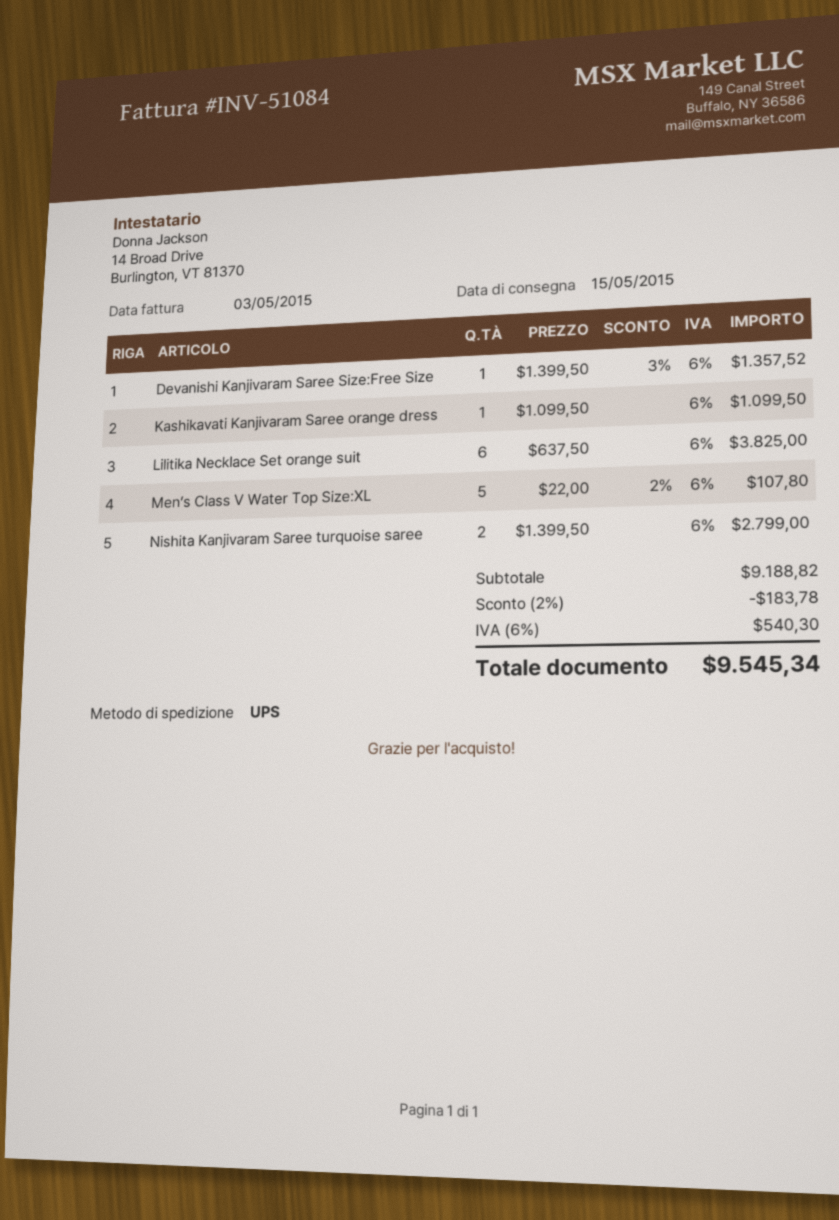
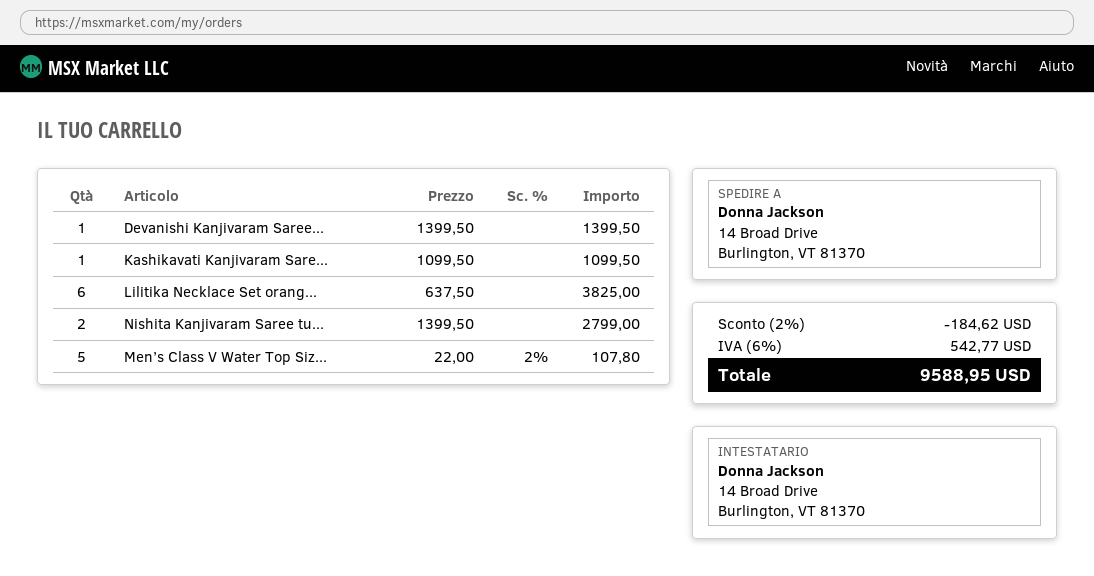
Devanishi Kanjivaram Saree Size:Free Size: 1 x 1399.50 - 3% = 1357.52 -> 1 x 1399.50 = 1399.50
discount: 2% = 183.78 -> 2% = 184.62
tax: 6% = 540.30 -> 6% = 542.77
total: 9545.34 -> 9588.95

